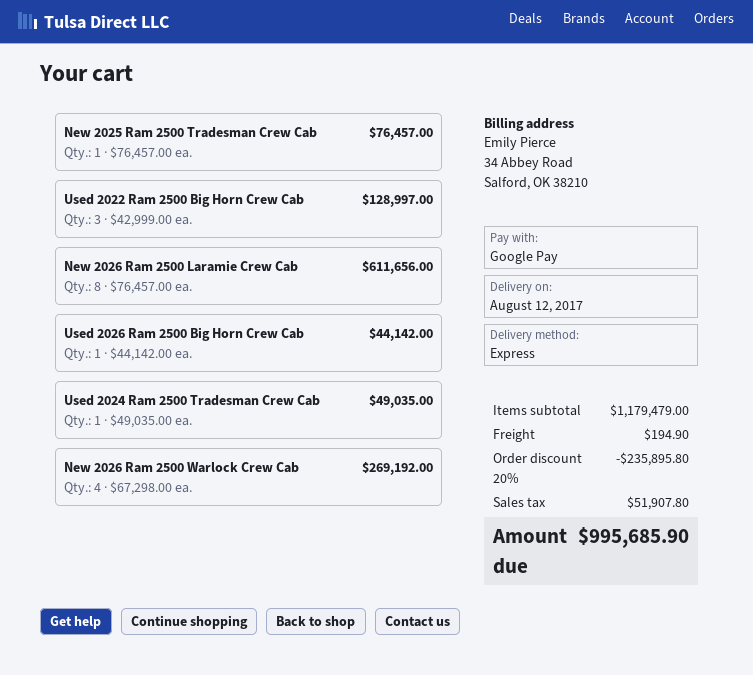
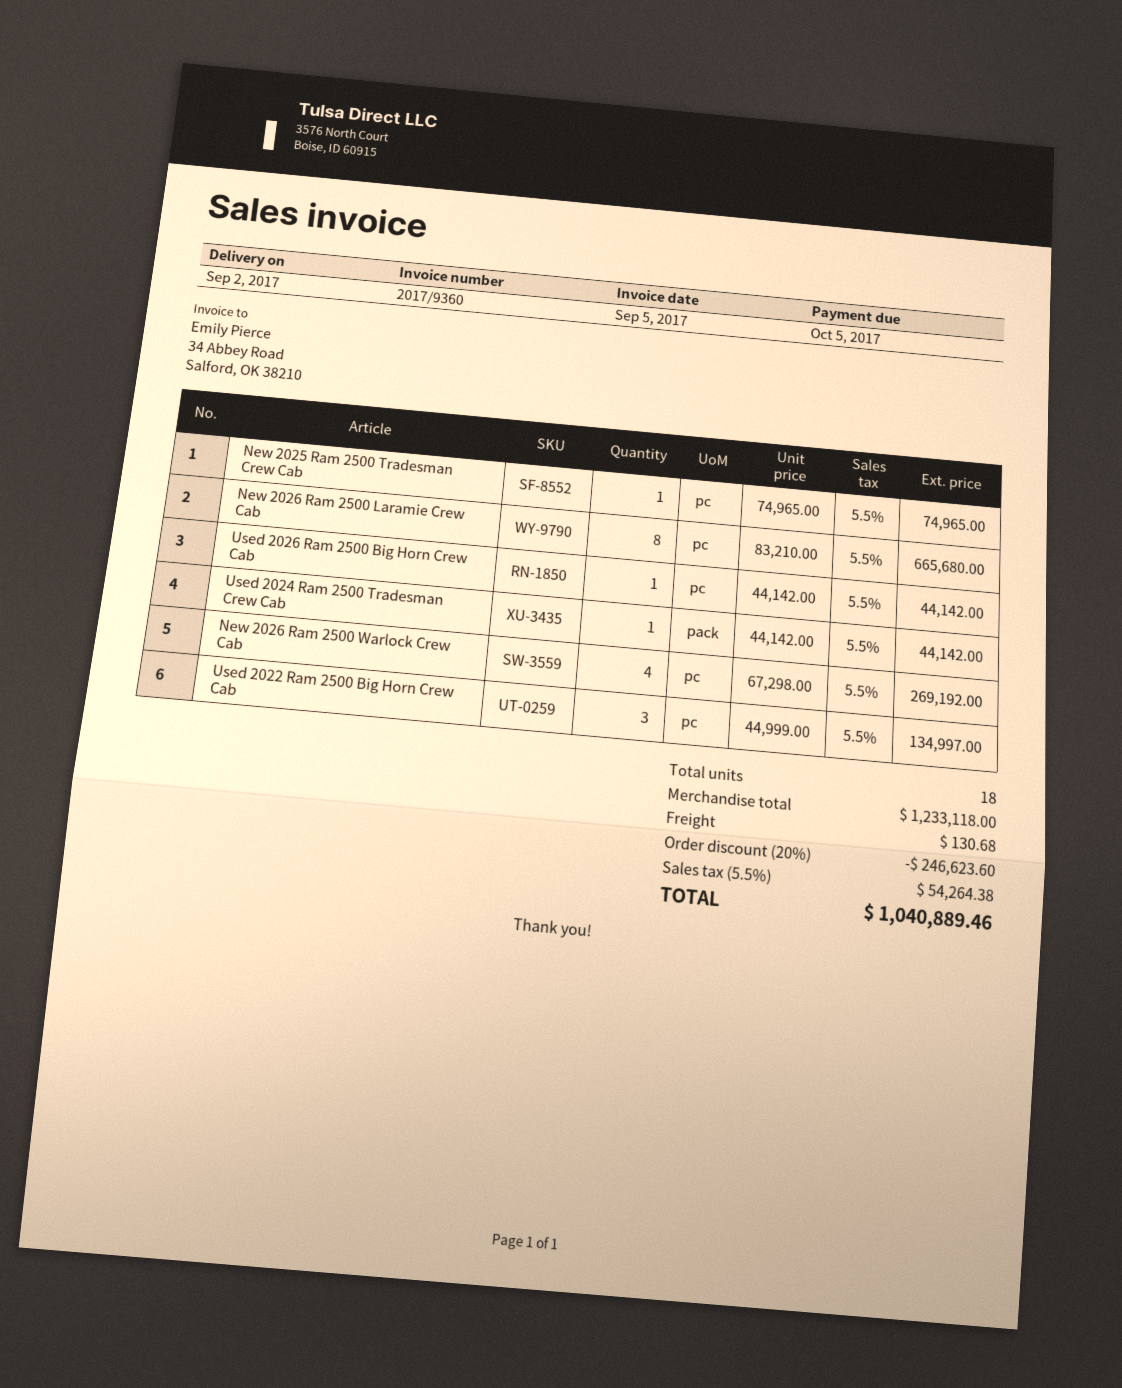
delivery date: 2017-08-12 -> 2017-09-02
New 2025 Ram 2500 Tradesman Crew Cab: 1 x 76457.00 = 76457.00 -> 1 x 74965.00 = 74965.00
Used 2022 Ram 2500 Big Horn Crew Cab: 3 x 42999.00 = 128997.00 -> 3 x 44999.00 = 134997.00
New 2026 Ram 2500 Laramie Crew Cab: 8 x 76457.00 = 611656.00 -> 8 x 83210.00 = 665680.00
Used 2024 Ram 2500 Tradesman Crew Cab: 1 x 49035.00 = 49035.00 -> 1 x 44142.00 = 44142.00
subtotal: 1179479.00 -> 1233118.00
discount: 20% = 235895.80 -> 20% = 246623.60
shipping: 194.90 -> 130.68
tax: 51907.80 -> 54264.38
total: 995685.90 -> 1040889.46

